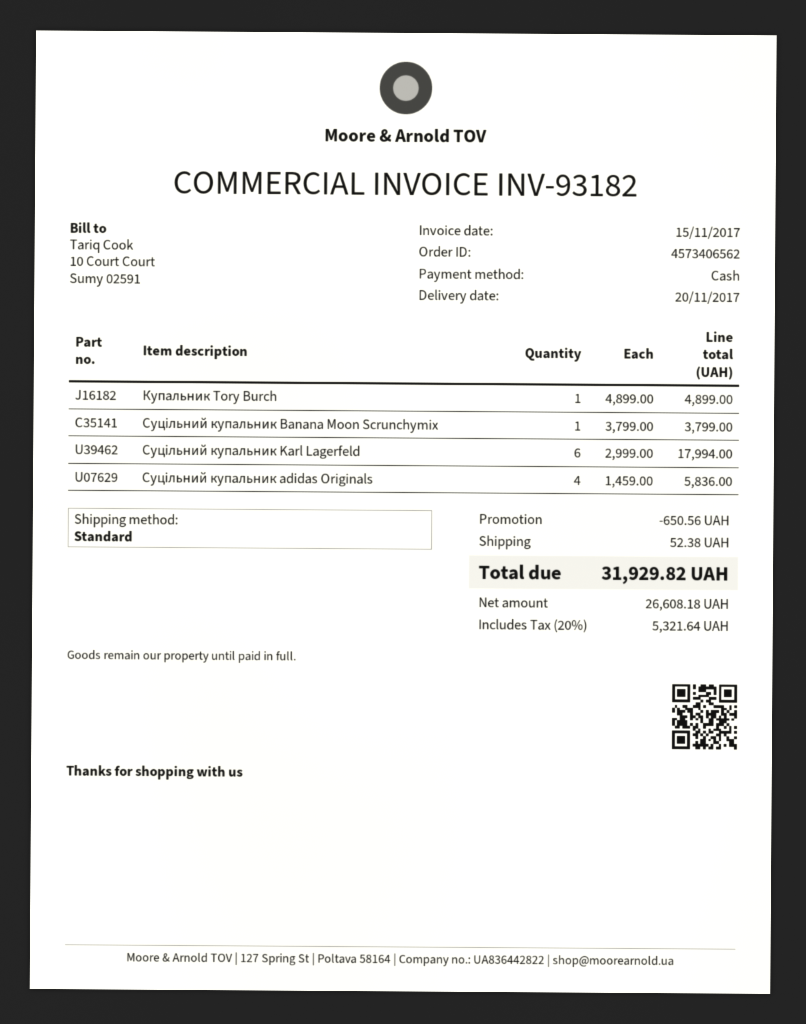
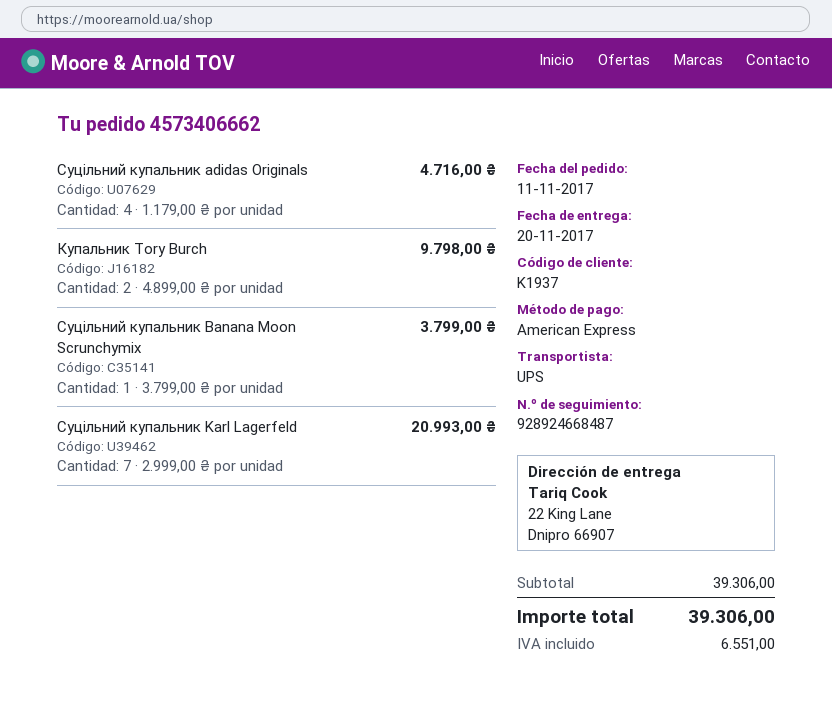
order number: 4573406562 -> 4573406662
payment method: cash -> American Express
shipping method: standard -> UPS
Купальник Tory Burch: 1 x 4899.00 = 4899.00 -> 2 x 4899.00 = 9798.00
Суцільний купальник Karl Lagerfeld: 6 x 2999.00 = 17994.00 -> 7 x 2999.00 = 20993.00
Суцільний купальник adidas Originals: 4 x 1459.00 = 5836.00 -> 4 x 1179.00 = 4716.00
discount: 650.56 -> none
shipping: 52.38 -> none
tax: 5321.64 -> 6551.00
total: 31929.82 -> 39306.00

